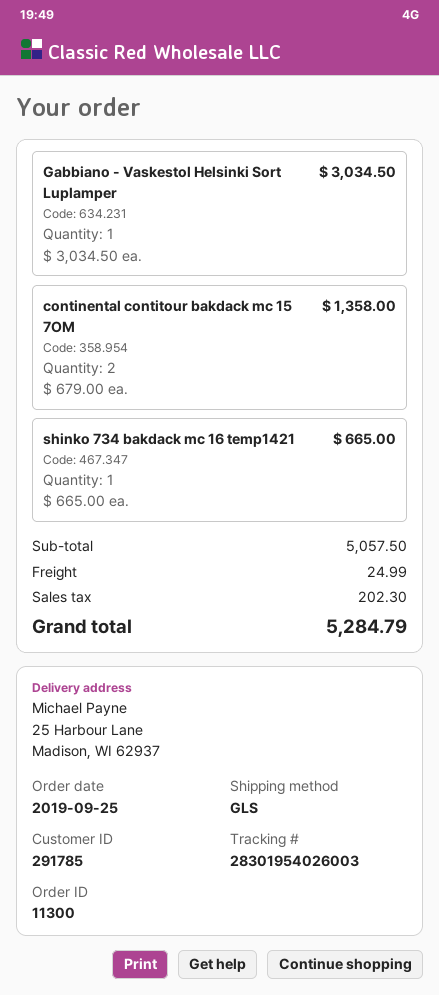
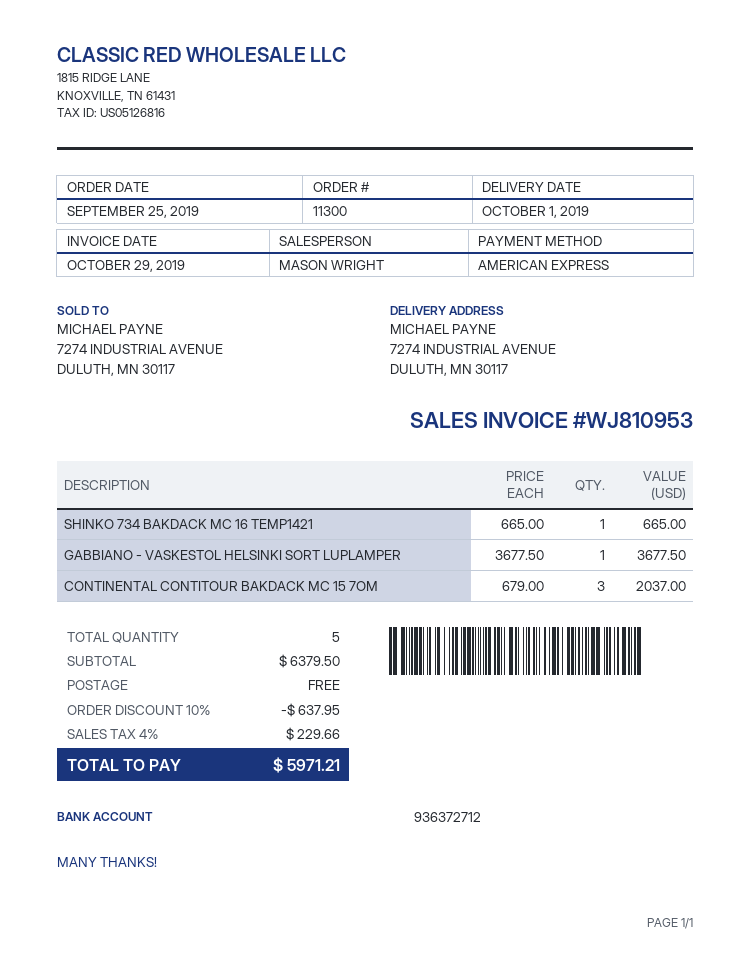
ship to: 25 Harbour Lane, Madison, WI 62937 -> 7274 INDUSTRIAL AVENUE, DULUTH, MN 30117
Gabbiano - Vaskestol Helsinki Sort Luplamper: 1 x 3034.50 = 3034.50 -> 1 x 3677.50 = 3677.50
continental contitour bakdack mc 15 7OM: 2 x 679.00 = 1358.00 -> 3 x 679.00 = 2037.00
subtotal: 5057.50 -> 6379.50
discount: none -> 10% = 637.95
shipping: 24.99 -> 0.00
tax: 202.30 -> 229.66
total: 5284.79 -> 5971.21

